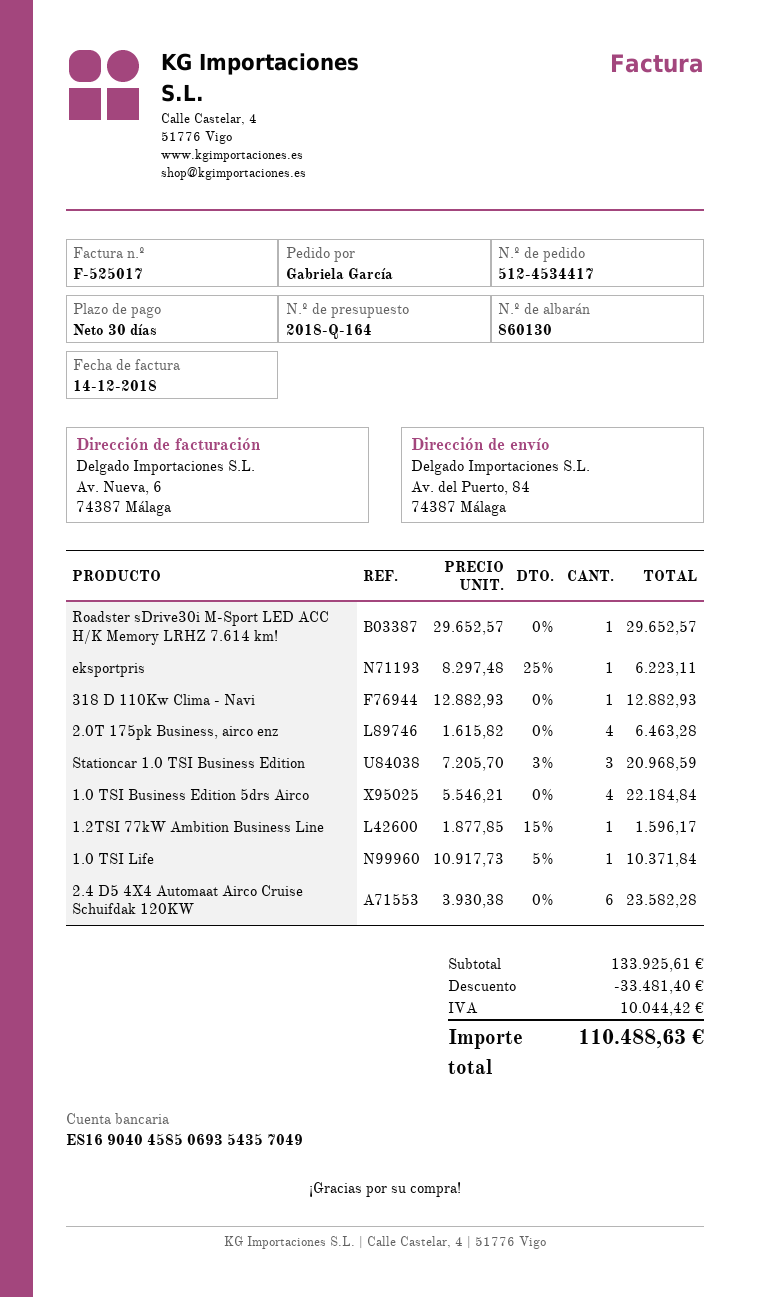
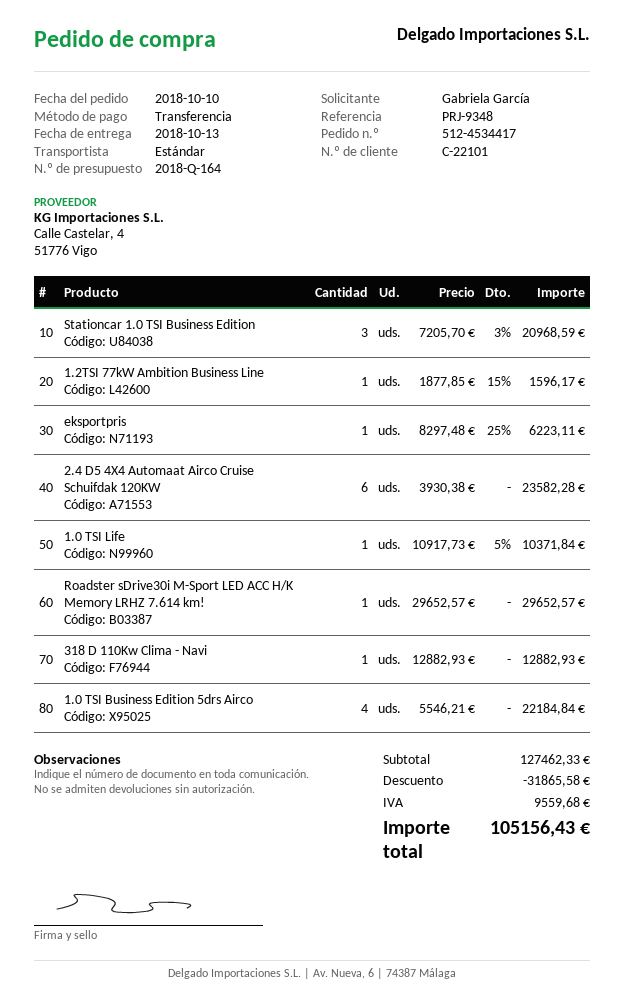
2.0T 175pk Business, airco enz: 4 x 1615.82 = 6463.28 -> none
subtotal: 133925.61 -> 127462.33
discount: 33481.40 -> 31865.58
tax: 10044.42 -> 9559.68
total: 110488.63 -> 105156.43

